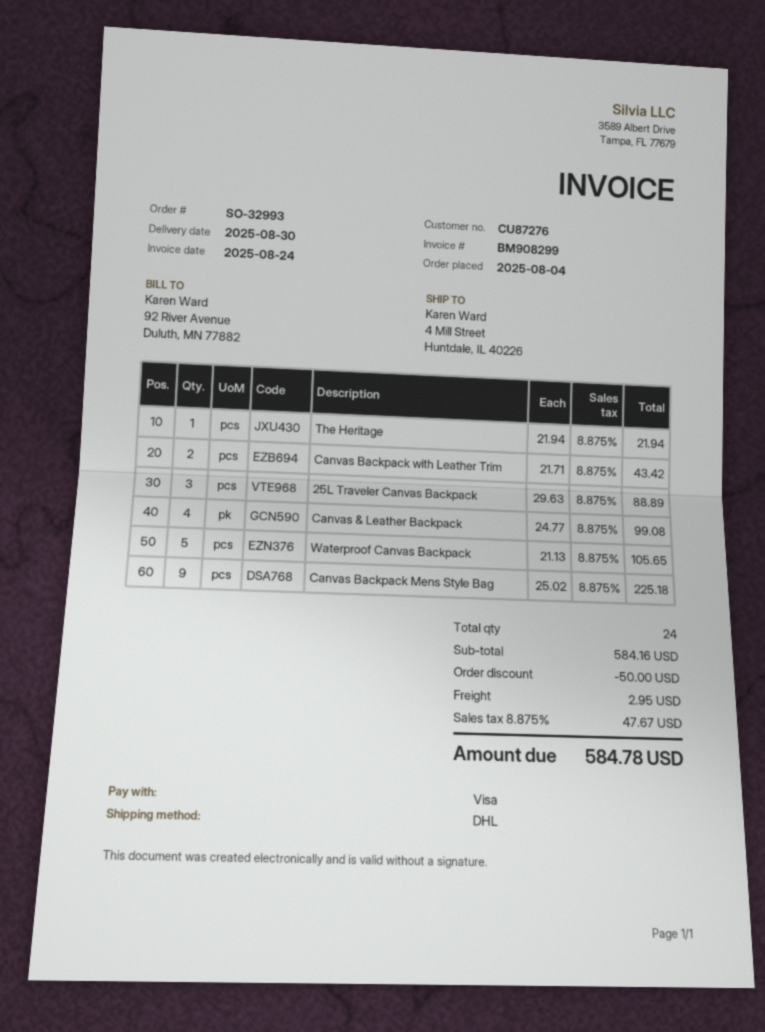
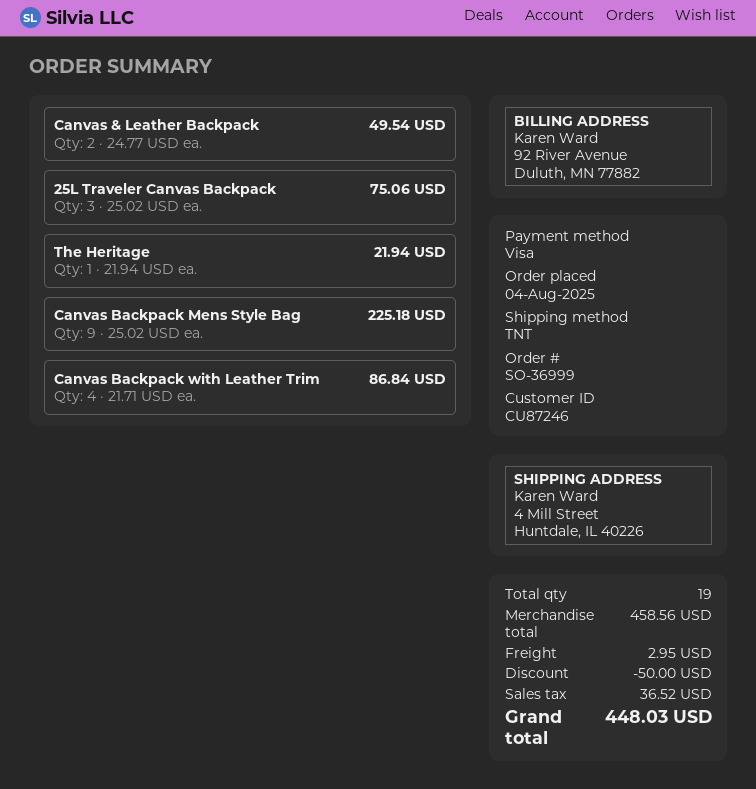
order number: SO-32993 -> SO-36999
customer number: CU87276 -> CU87246
shipping method: DHL -> TNT
Canvas Backpack with Leather Trim: 2 x 21.71 = 43.42 -> 4 x 21.71 = 86.84
25L Traveler Canvas Backpack: 3 x 29.63 = 88.89 -> 3 x 25.02 = 75.06
Canvas & Leather Backpack: 4 x 24.77 = 99.08 -> 2 x 24.77 = 49.54
Waterproof Canvas Backpack: 5 x 21.13 = 105.65 -> none
total quantity: 24 -> 19
subtotal: 584.16 -> 458.56
tax: 47.67 -> 36.52
total: 584.78 -> 448.03

